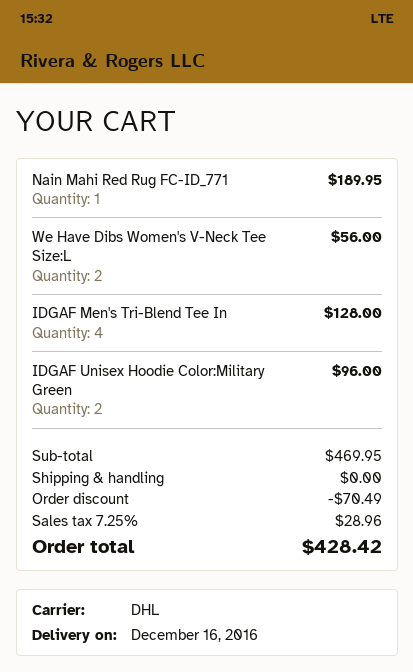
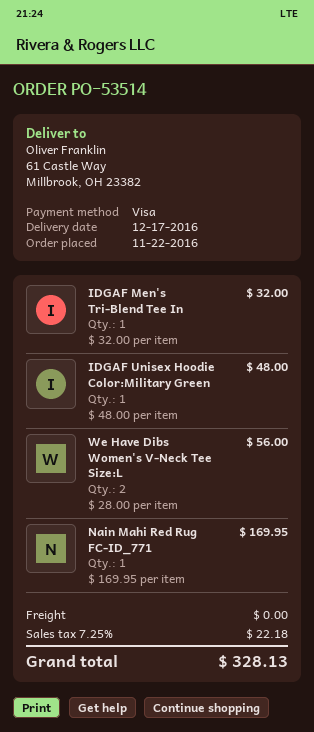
delivery date: 2016-12-16 -> 2016-12-17
Nain Mahi Red Rug FC-ID_771: 1 for 189.95 -> 1 for 169.95
IDGAF Men's Tri-Blend Tee In: 4 for 128.00 -> 1 for 32.00
IDGAF Unisex Hoodie Color:Military Green: 2 for 96.00 -> 1 for 48.00
discount: 70.49 -> none
tax: 7.25% = 28.96 -> 7.25% = 22.18
total: 428.42 -> 328.13

